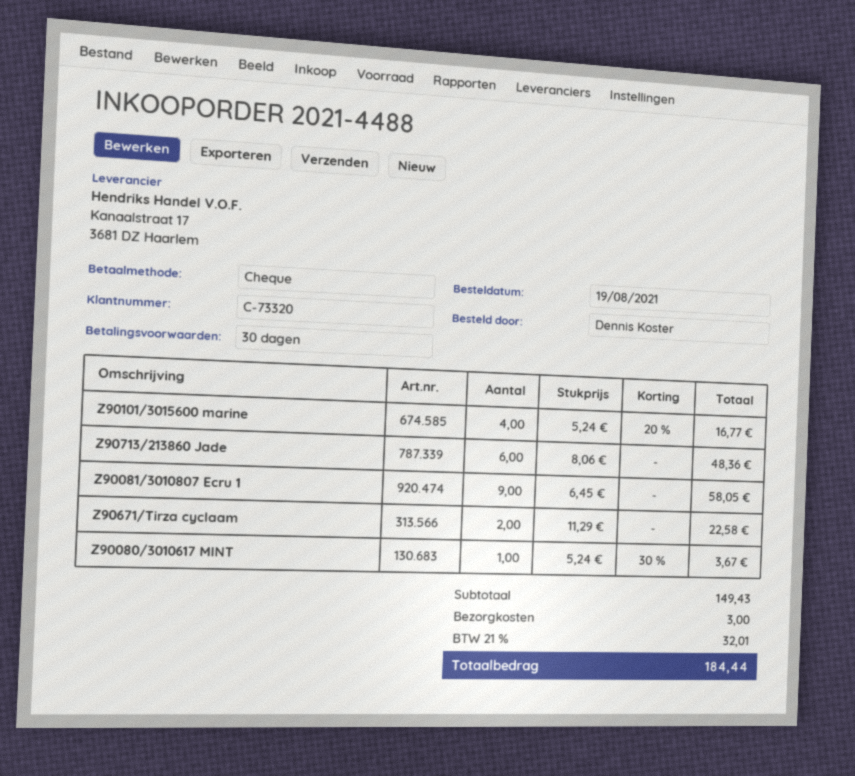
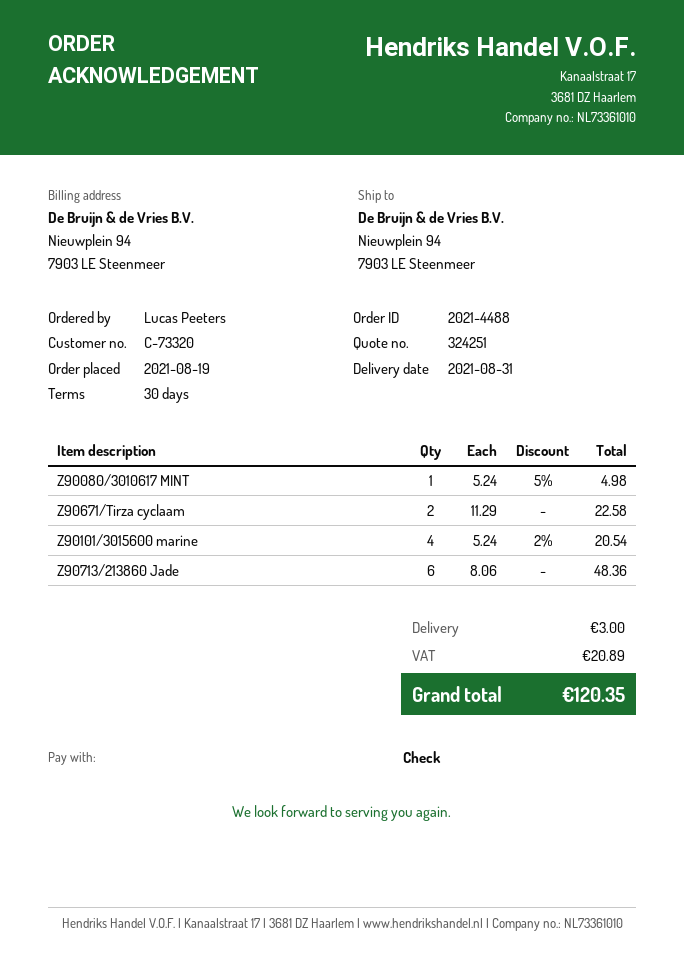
ordered by: Dennis Koster -> Lucas Peeters
Z90101/3015600 marine: 4 x 5.24 - 20% = 16.77 -> 4 x 5.24 - 2% = 20.54
Z90081/3010807 Ecru 1: 9 x 6.45 = 58.05 -> none
Z90080/3010617 MINT: 1 x 5.24 - 30% = 3.67 -> 1 x 5.24 - 5% = 4.98
tax: 32.01 -> 20.89
total: 184.44 -> 120.35

